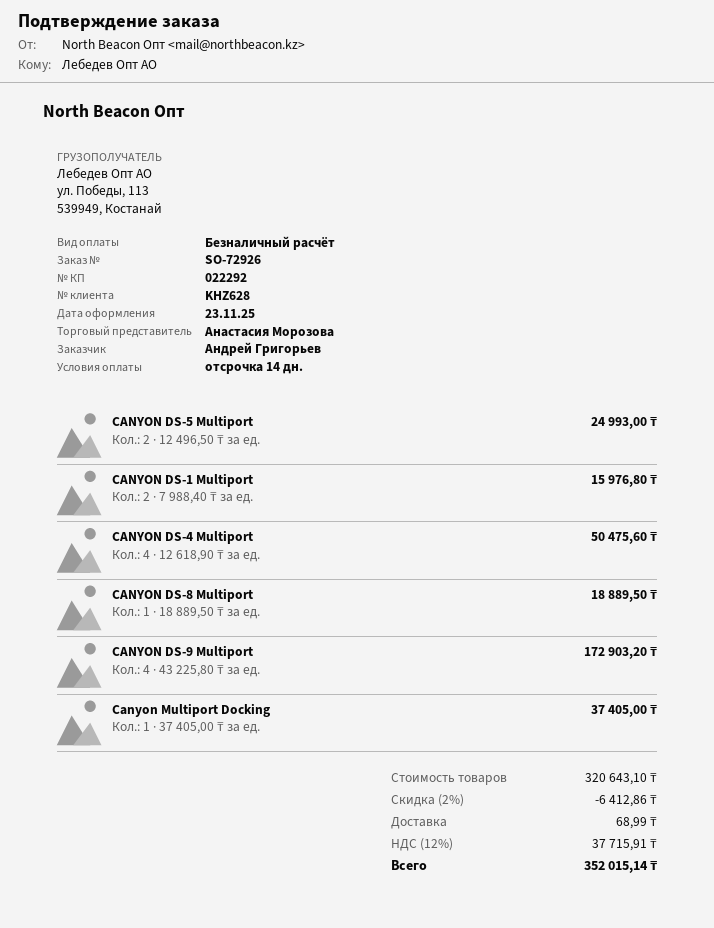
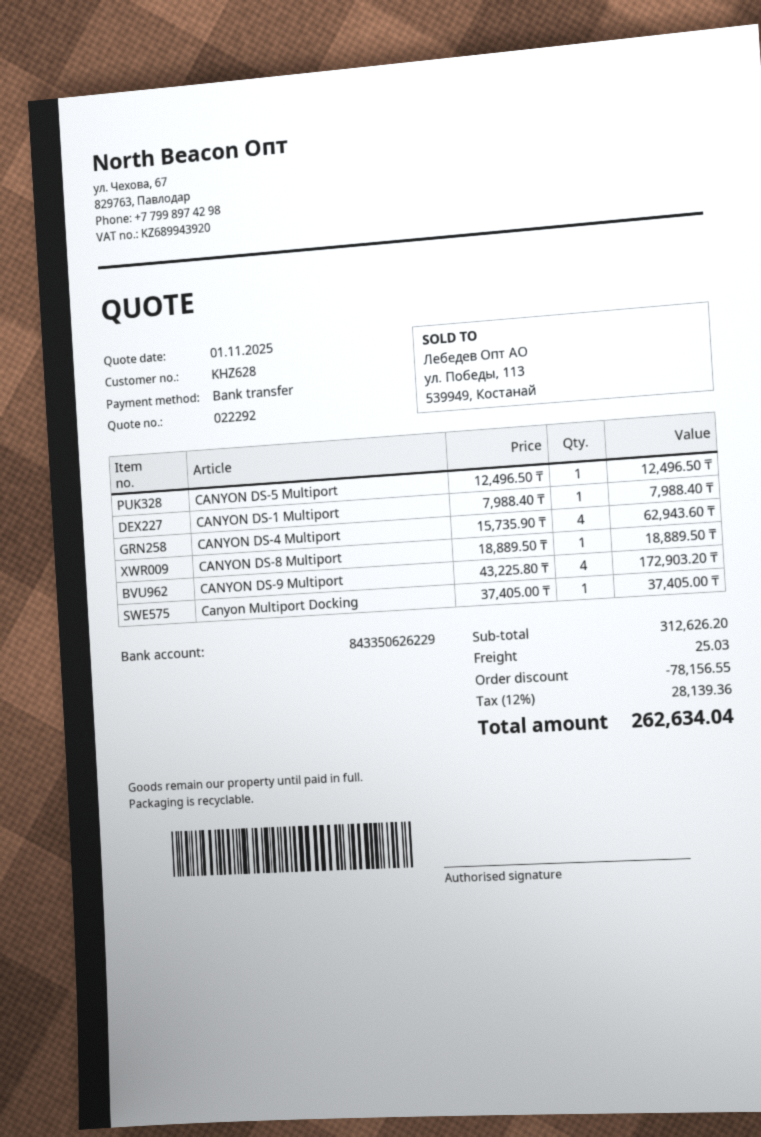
CANYON DS-5 Multiport: 2 x 12496.50 = 24993.00 -> 1 x 12496.50 = 12496.50
CANYON DS-1 Multiport: 2 x 7988.40 = 15976.80 -> 1 x 7988.40 = 7988.40
CANYON DS-4 Multiport: 4 x 12618.90 = 50475.60 -> 4 x 15735.90 = 62943.60
subtotal: 320643.10 -> 312626.20
discount: 6412.86 -> 78156.55
shipping: 68.99 -> 25.03
tax: 12% = 37715.91 -> 12% = 28139.36
total: 352015.14 -> 262634.04

